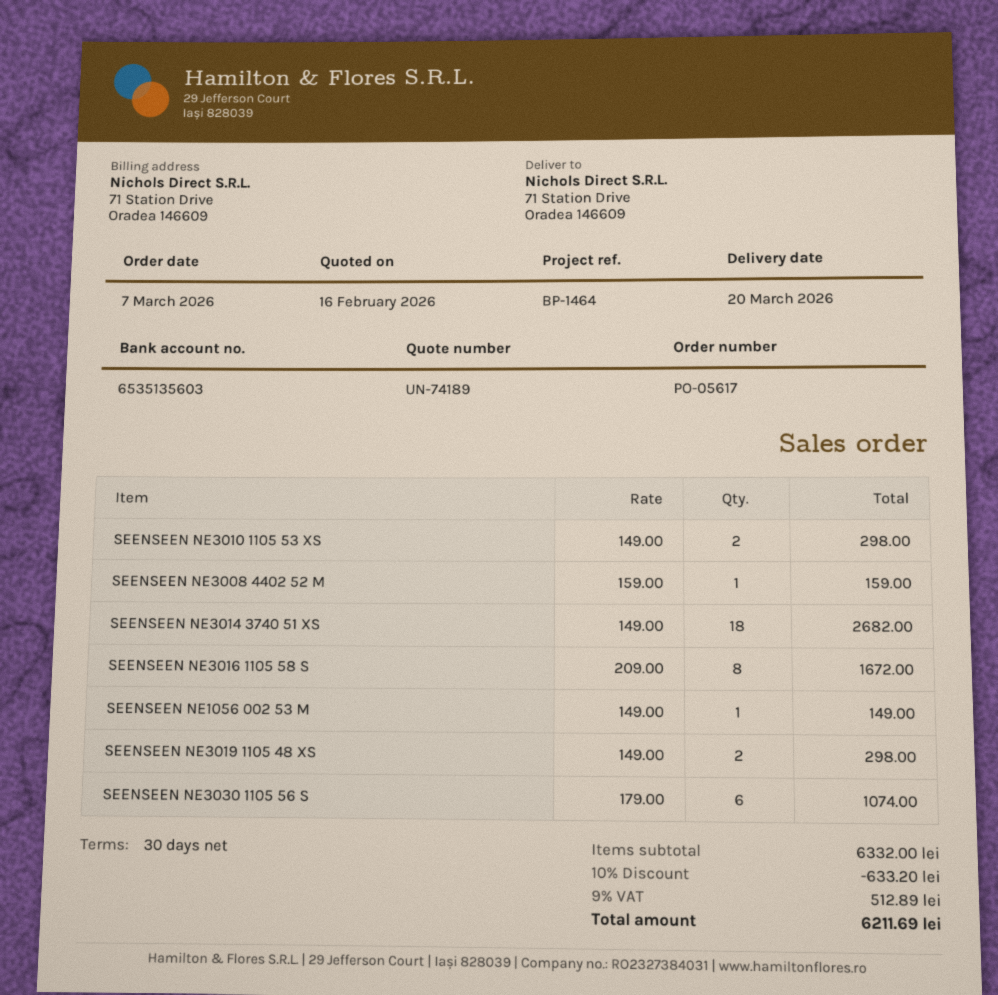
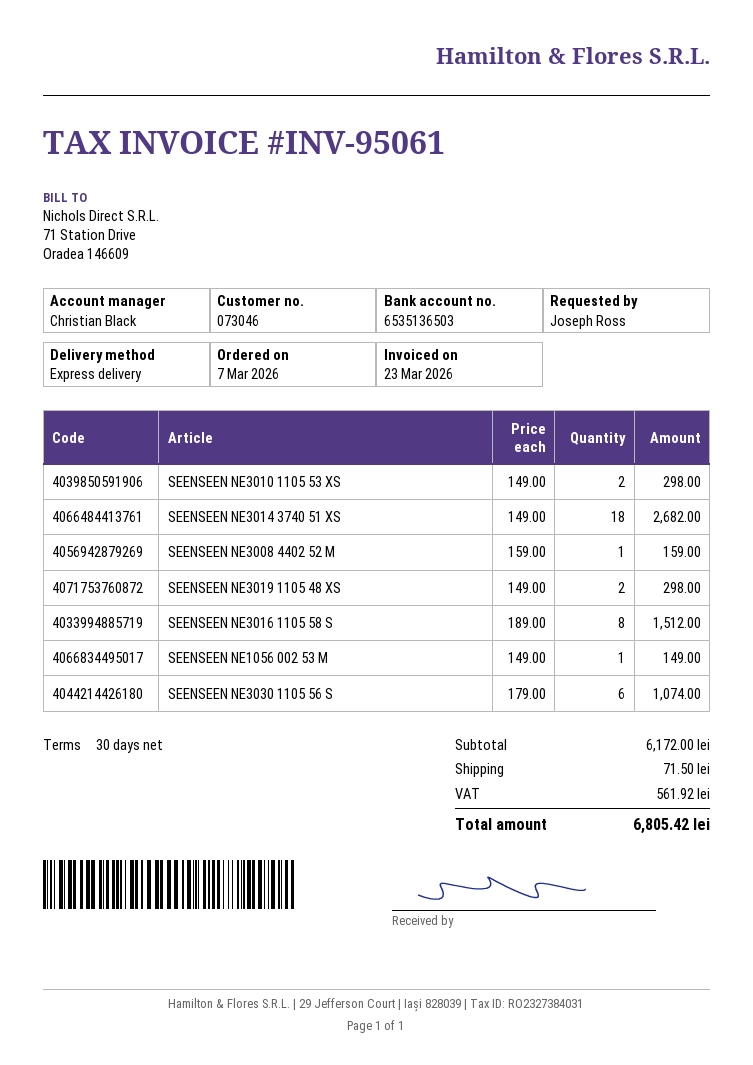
bank account: 6535135603 -> 6535136503
SEENSEEN NE3016 1105 58 S: 8 x 209.00 = 1672.00 -> 8 x 189.00 = 1512.00
subtotal: 6332.00 -> 6172.00
discount: 10% = 633.20 -> none
shipping: none -> 71.50
tax: 512.89 -> 561.92
total: 6211.69 -> 6805.42

